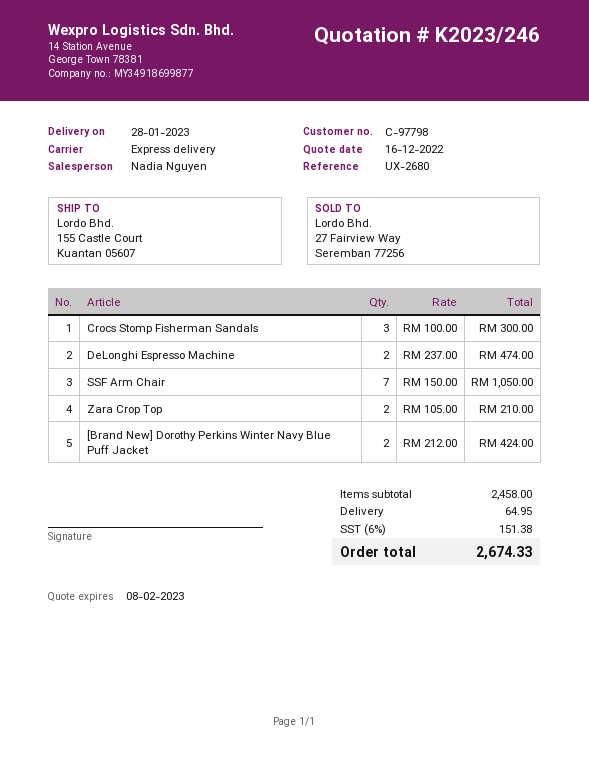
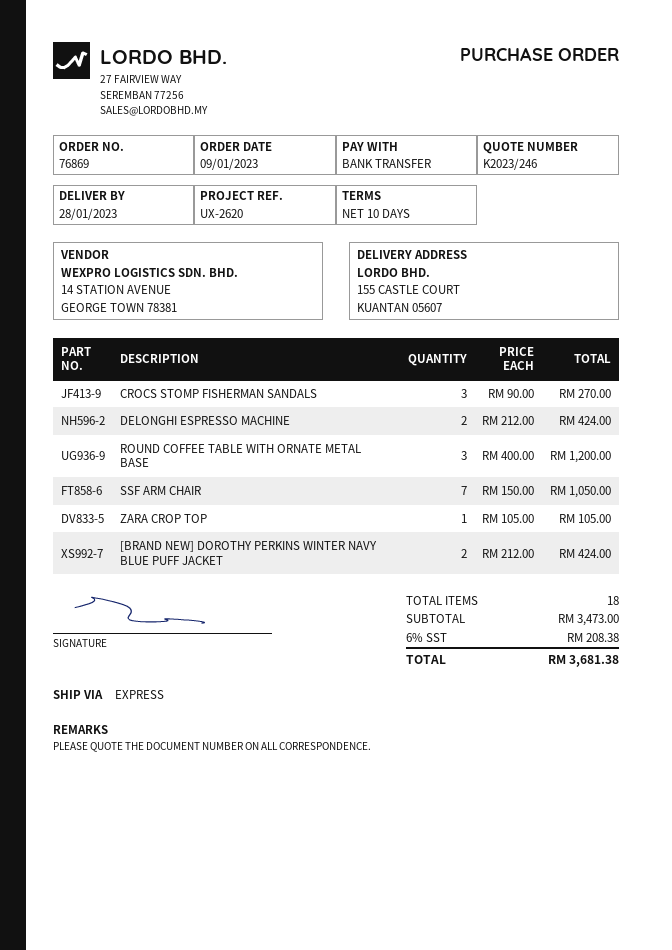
reference: UX-2680 -> UX-2620
Crocs Stomp Fisherman Sandals: 3 x 100.00 = 300.00 -> 3 x 90.00 = 270.00
DeLonghi Espresso Machine: 2 x 237.00 = 474.00 -> 2 x 212.00 = 424.00
Zara Crop Top: 2 x 105.00 = 210.00 -> 1 x 105.00 = 105.00
ROUND COFFEE TABLE WITH ORNATE METAL BASE: none -> 3 x 400.00 = 1200.00
subtotal: 2458.00 -> 3473.00
shipping: 64.95 -> none
tax: 6% = 151.38 -> 6% = 208.38
total: 2674.33 -> 3681.38

